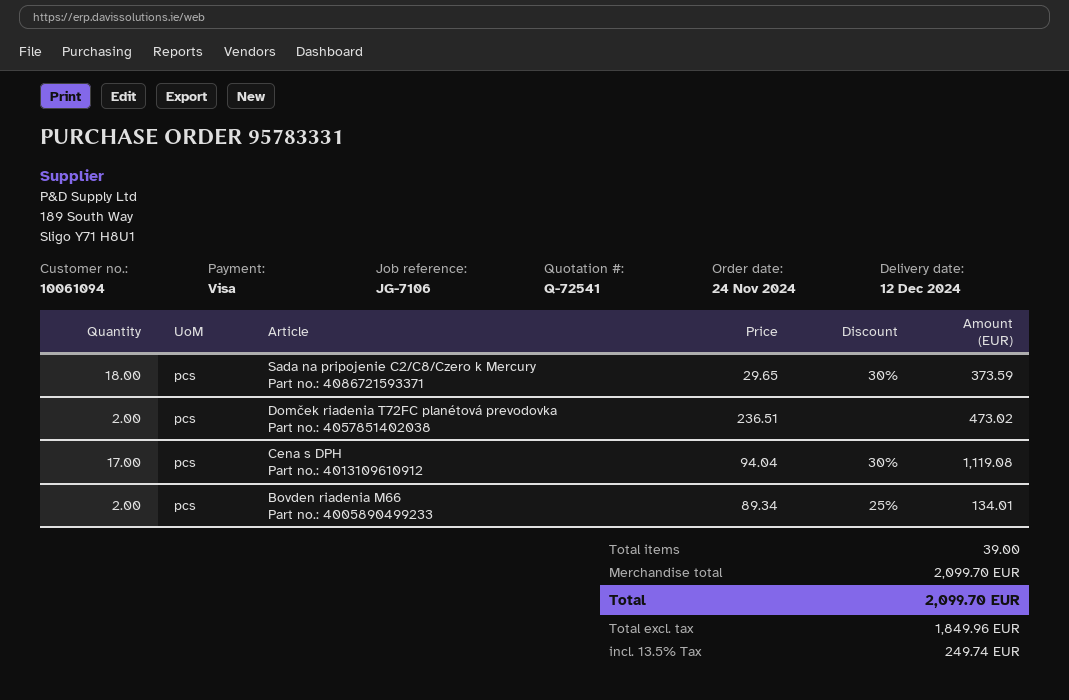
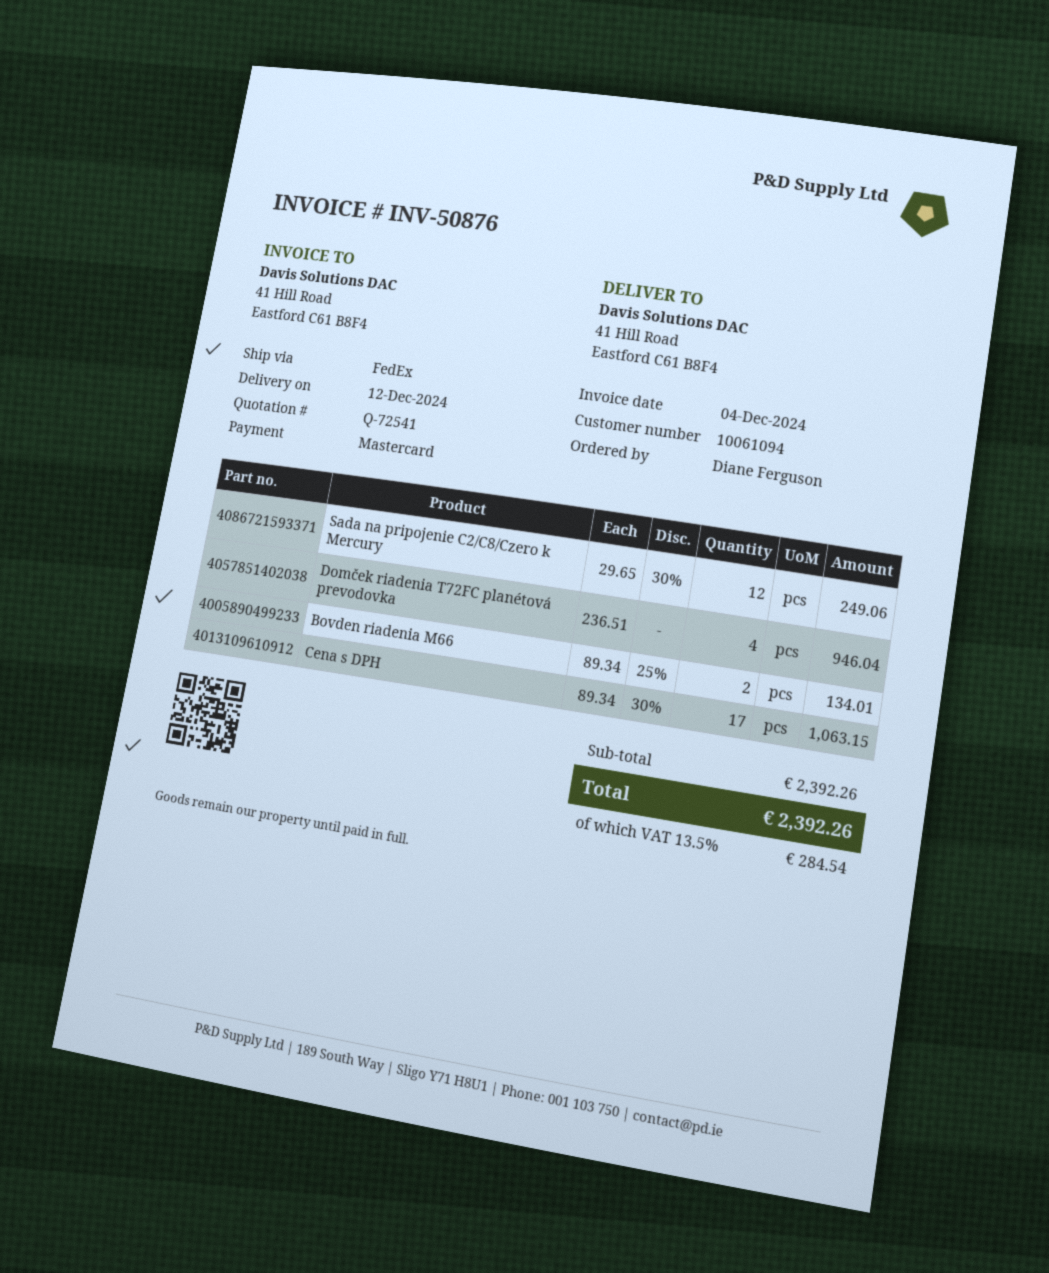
payment method: Visa -> Mastercard
Sada na pripojenie C2/C8/Czero k Mercury: 18 x 29.65 - 30% = 373.59 -> 12 x 29.65 - 30% = 249.06
Domček riadenia T72FC planétová prevodovka: 2 x 236.51 = 473.02 -> 4 x 236.51 = 946.04
Cena s DPH: 17 x 94.04 - 30% = 1119.08 -> 17 x 89.34 - 30% = 1063.15
subtotal: 2099.70 -> 2392.26
tax: 13.5% = 249.74 -> 13.5% = 284.54
total: 2099.70 -> 2392.26

